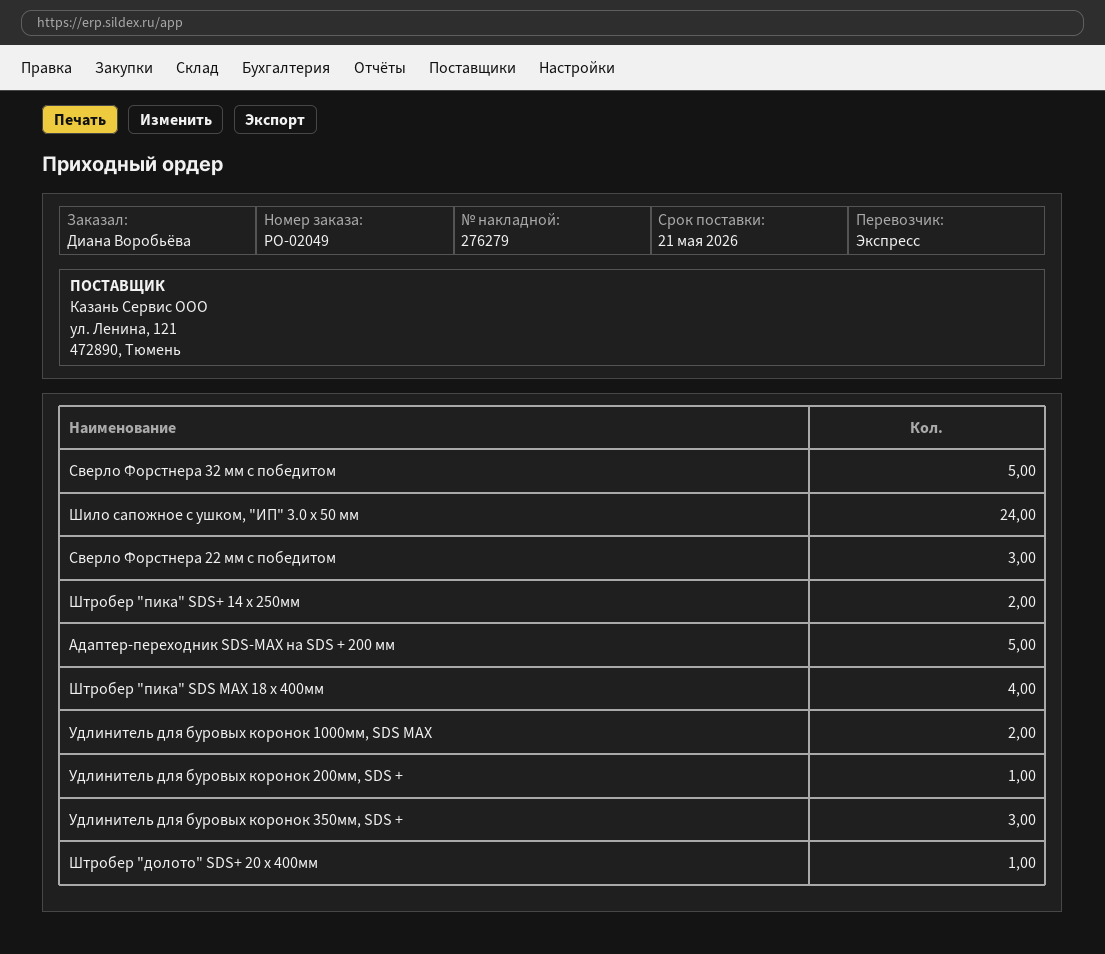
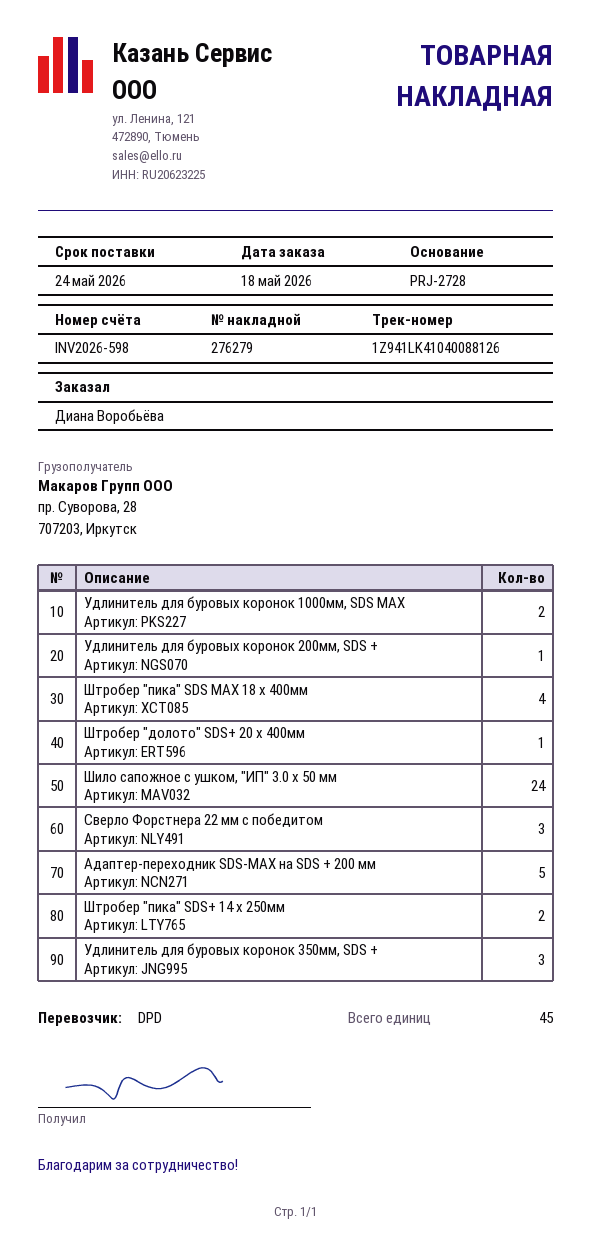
delivery date: 2026-05-21 -> 2026-05-24
shipping method: express -> DPD
Сверло Форстнера 32 мм с победитом: 5 -> none

